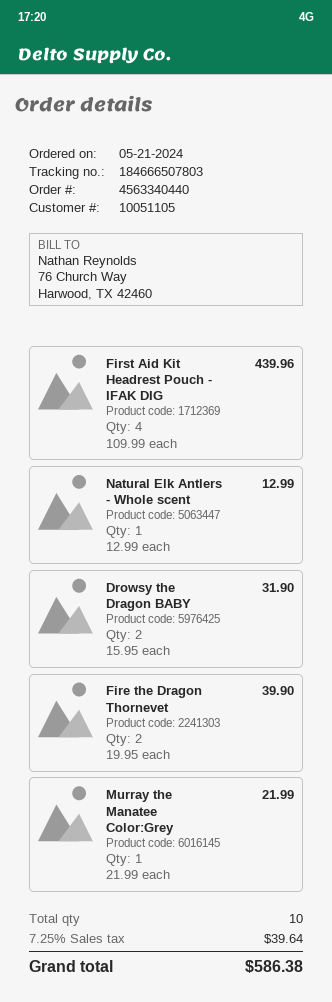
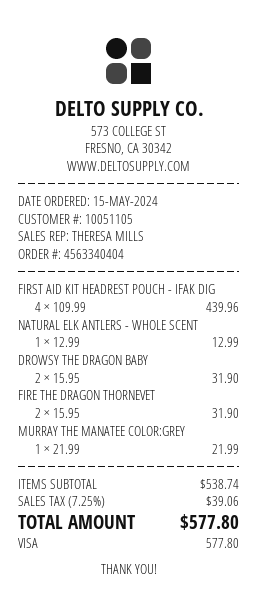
order number: 4563340440 -> 4563340404
order date: 2024-05-21 -> 2024-05-15
Fire the Dragon Thornevet: 2 x 19.95 = 39.90 -> 2 x 15.95 = 31.90
tax: 7.25% = 39.64 -> 7.25% = 39.06
total: 586.38 -> 577.80

